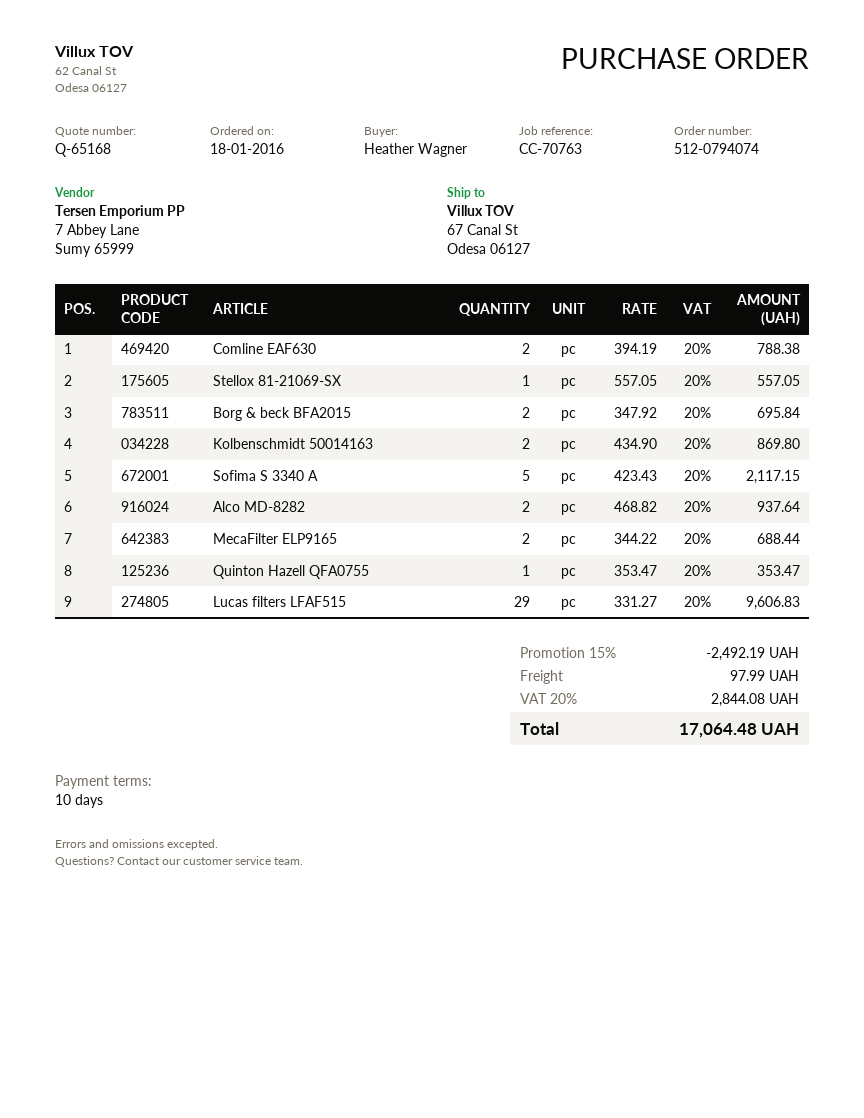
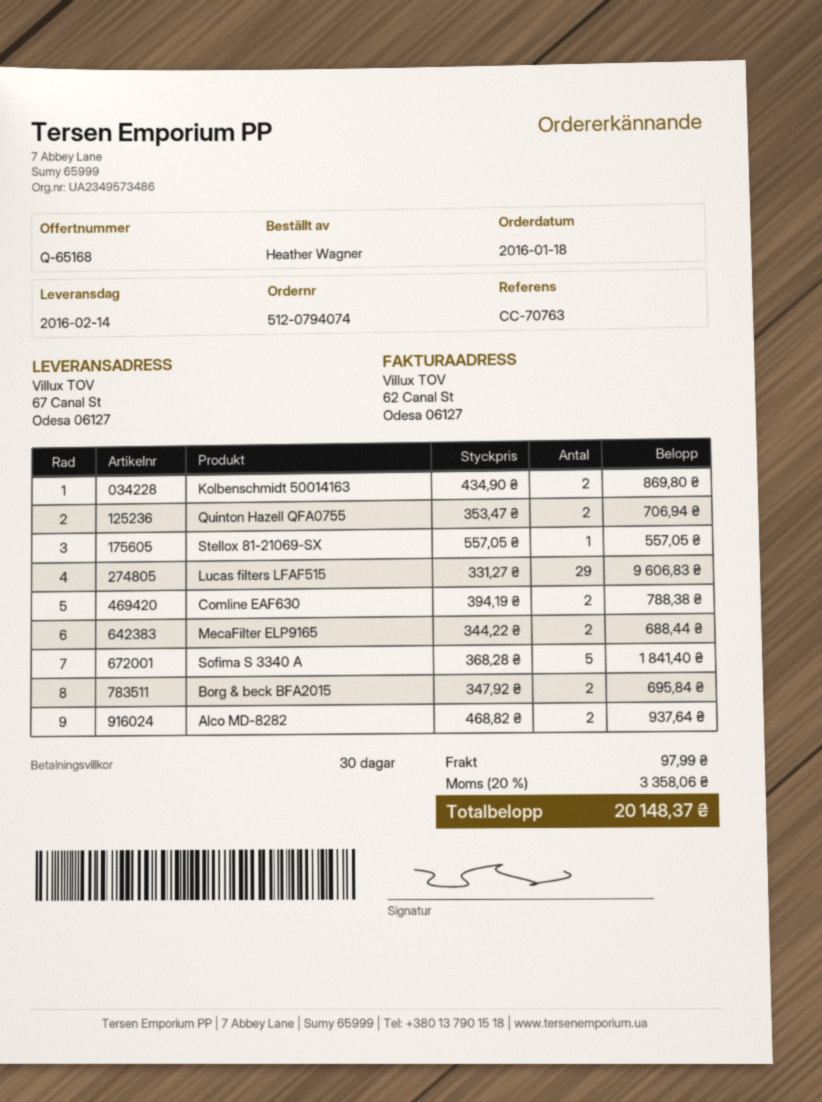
payment terms: 10 days -> 30 days
Sofima S 3340 A: 5 x 423.43 = 2117.15 -> 5 x 368.28 = 1841.40
Quinton Hazell QFA0755: 1 x 353.47 = 353.47 -> 2 x 353.47 = 706.94
discount: 15% = 2492.19 -> none
tax: 20% = 2844.08 -> 20% = 3358.06
total: 17064.48 -> 20148.37

